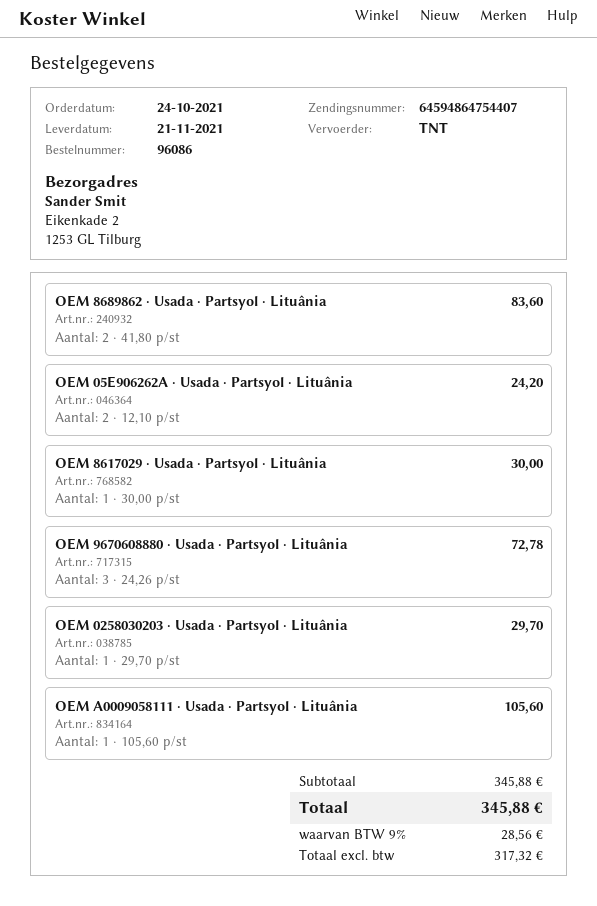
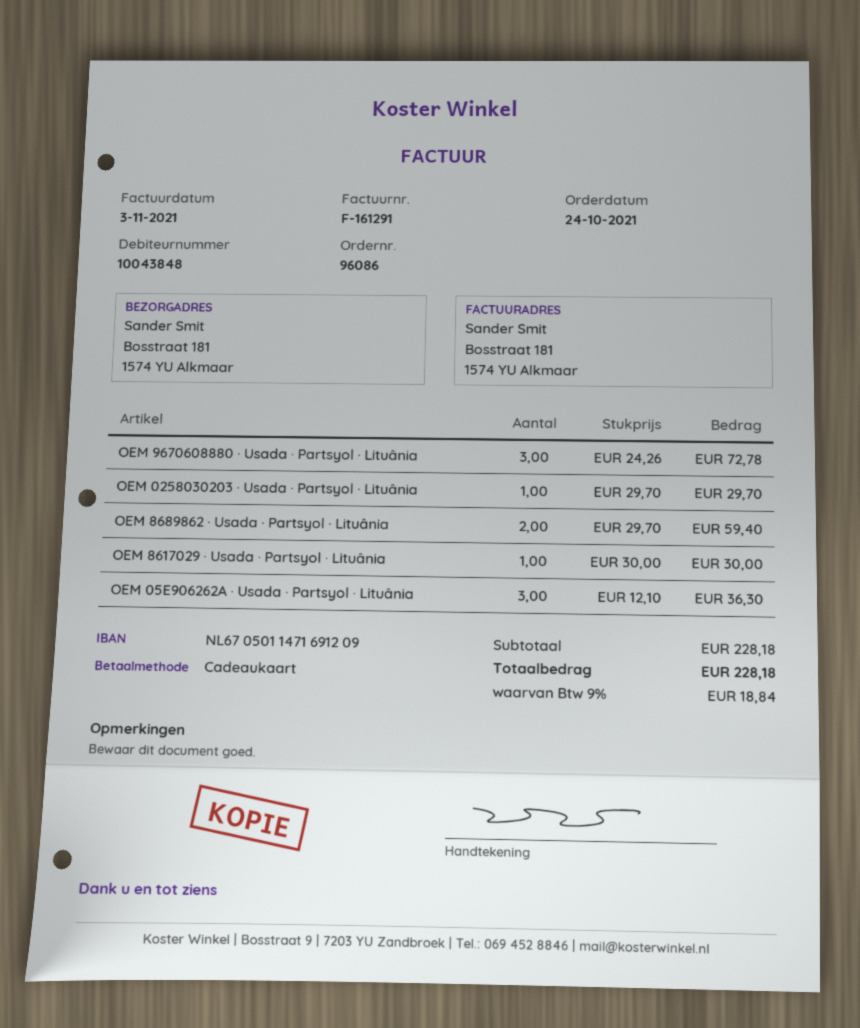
ship to: Eikenkade 2, 1253 GL Tilburg -> Bosstraat 181, 1574 YU Alkmaar
OEM 8689862 · Usada · Partsyol · Lituânia: 2 x 41.80 = 83.60 -> 2 x 29.70 = 59.40
OEM 05E906262A · Usada · Partsyol · Lituânia: 2 x 12.10 = 24.20 -> 3 x 12.10 = 36.30
OEM A0009058111 · Usada · Partsyol · Lituânia: 1 x 105.60 = 105.60 -> none
subtotal: 345.88 -> 228.18
tax: 9% = 28.56 -> 9% = 18.84
total: 345.88 -> 228.18

